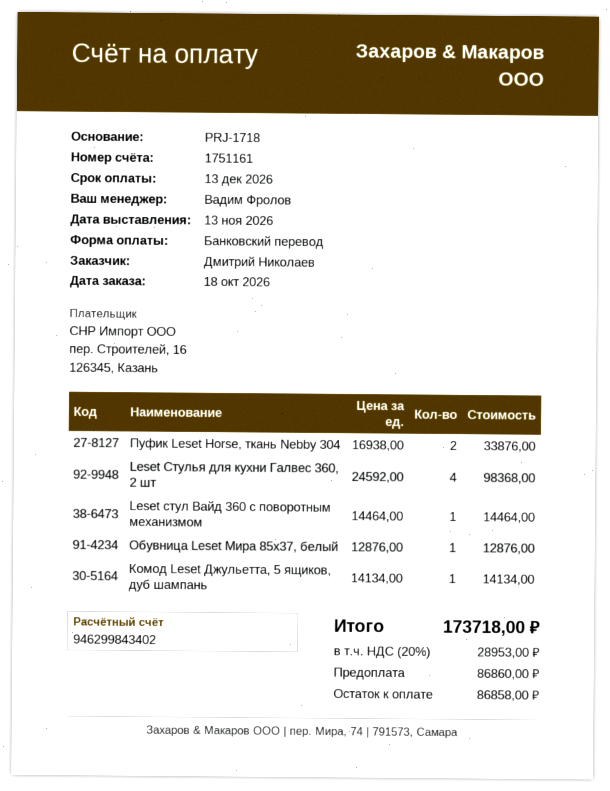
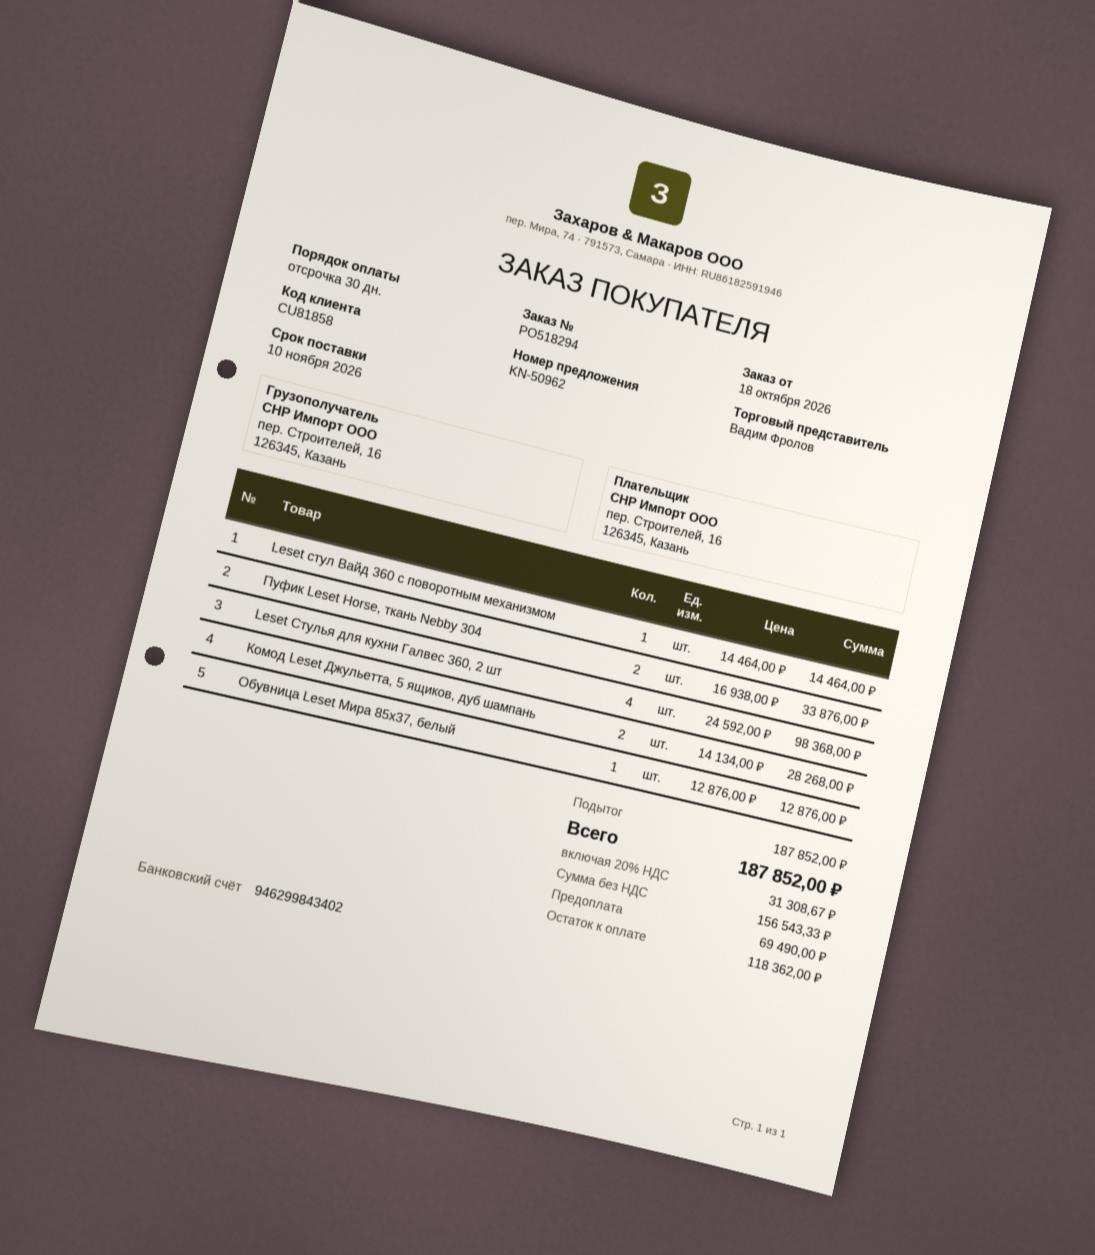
Комод Leset Джульетта, 5 ящиков, дуб шампань: 1 x 14134.00 = 14134.00 -> 2 x 14134.00 = 28268.00
tax: 20% = 28953.00 -> 20% = 31308.67
total: 173718.00 -> 187852.00
deposit: 86860.00 -> 69490.00
balance: 86858.00 -> 118362.00

